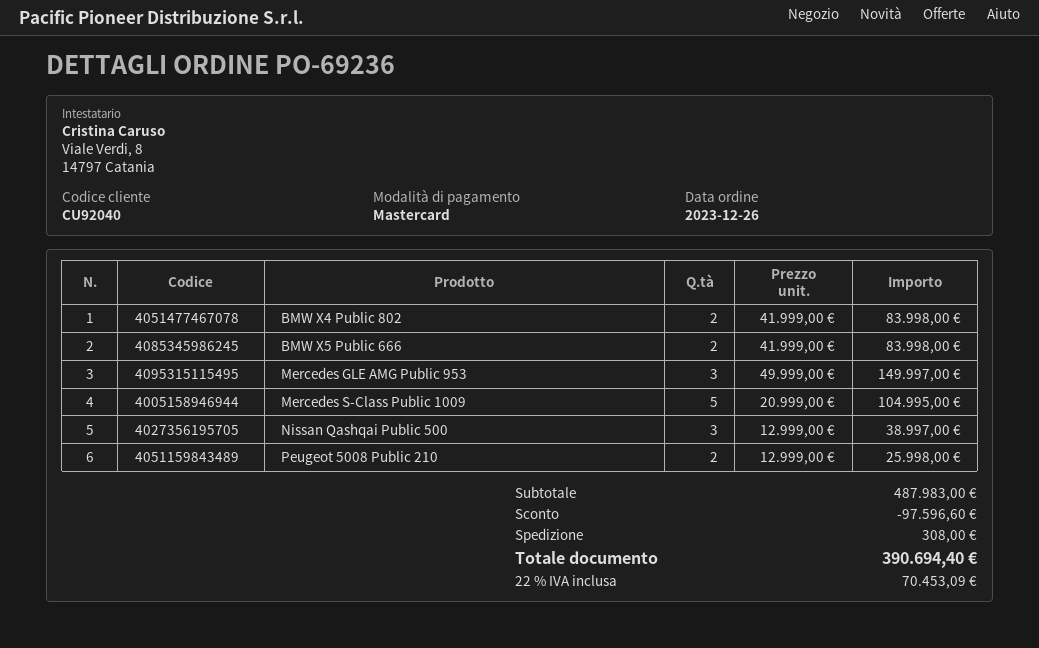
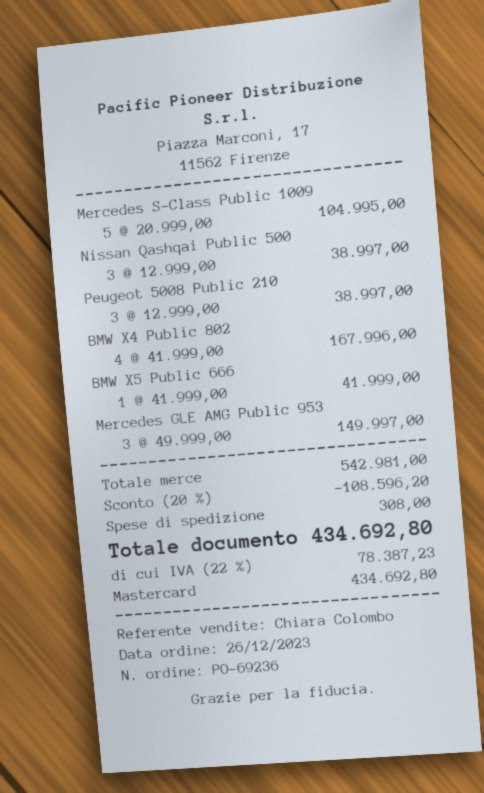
BMW X4 Public 802: 2 x 41999.00 = 83998.00 -> 4 x 41999.00 = 167996.00
BMW X5 Public 666: 2 x 41999.00 = 83998.00 -> 1 x 41999.00 = 41999.00
Peugeot 5008 Public 210: 2 x 12999.00 = 25998.00 -> 3 x 12999.00 = 38997.00
subtotal: 487983.00 -> 542981.00
discount: 97596.60 -> 108596.20
tax: 22% = 70453.09 -> 22% = 78387.23
total: 390694.40 -> 434692.80

